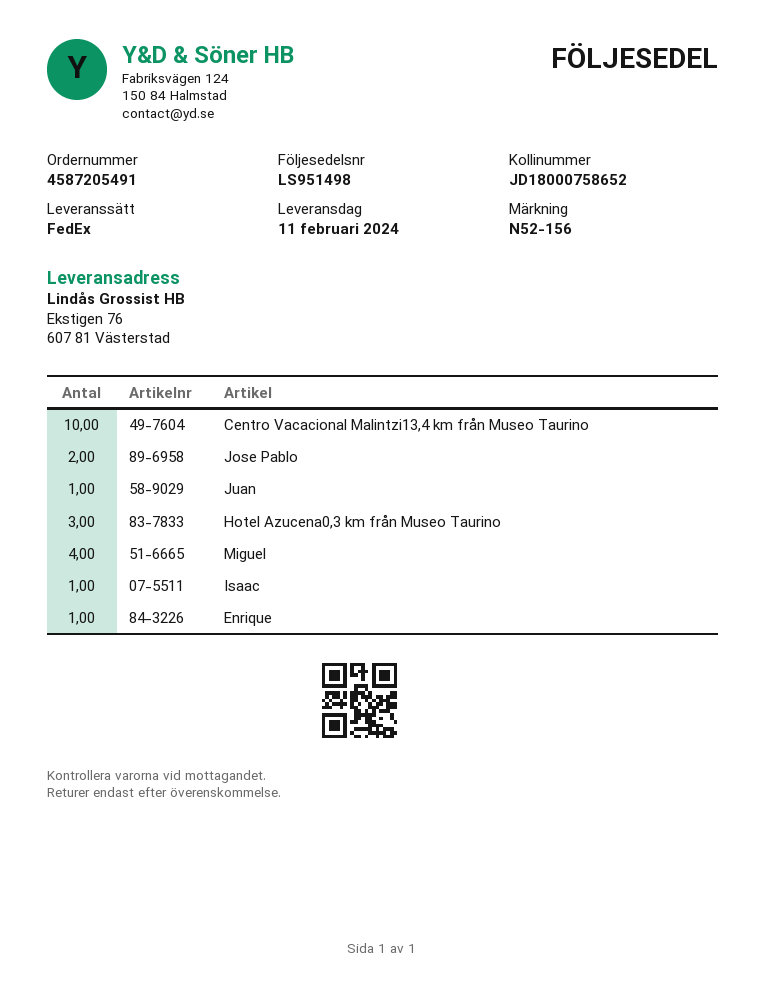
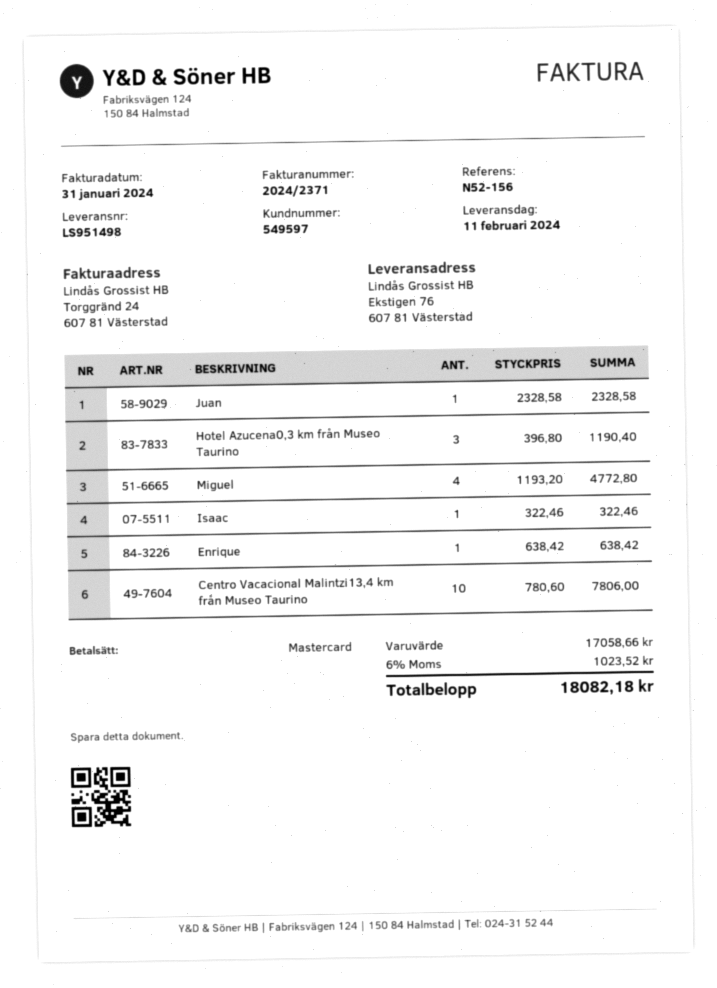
Jose Pablo: 2 -> none

